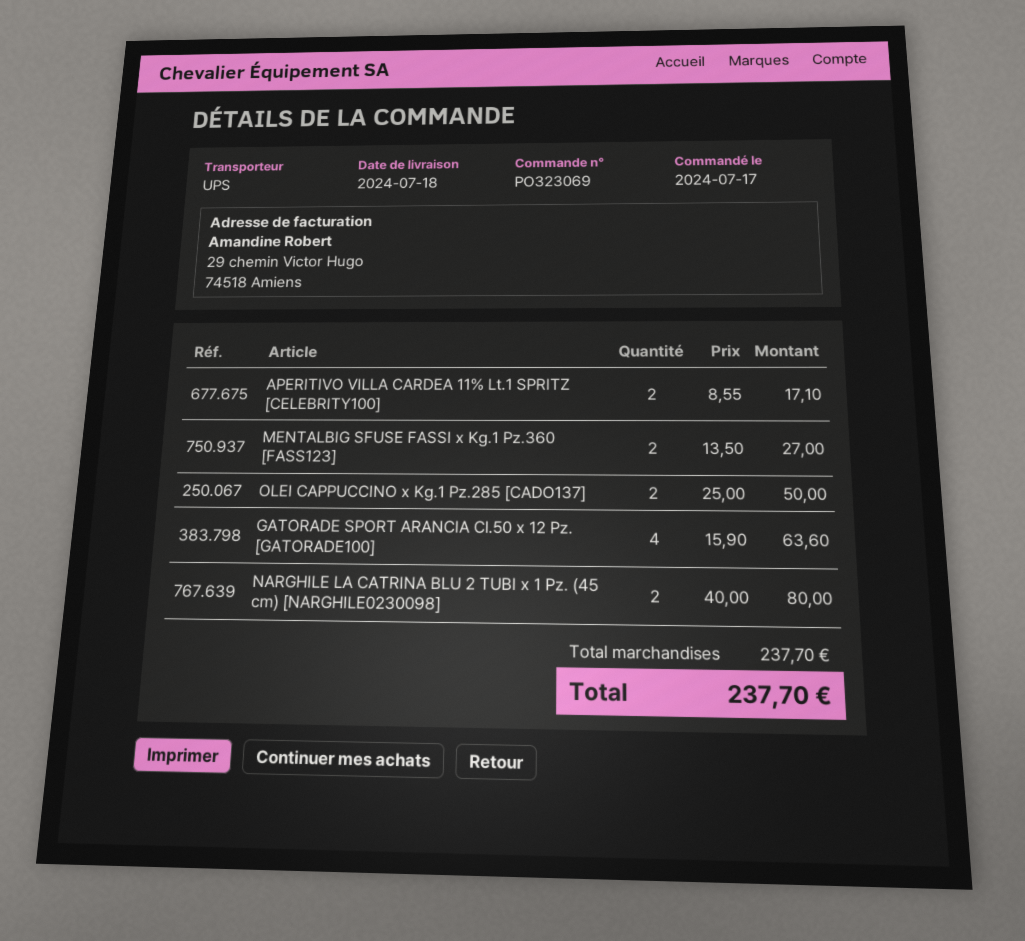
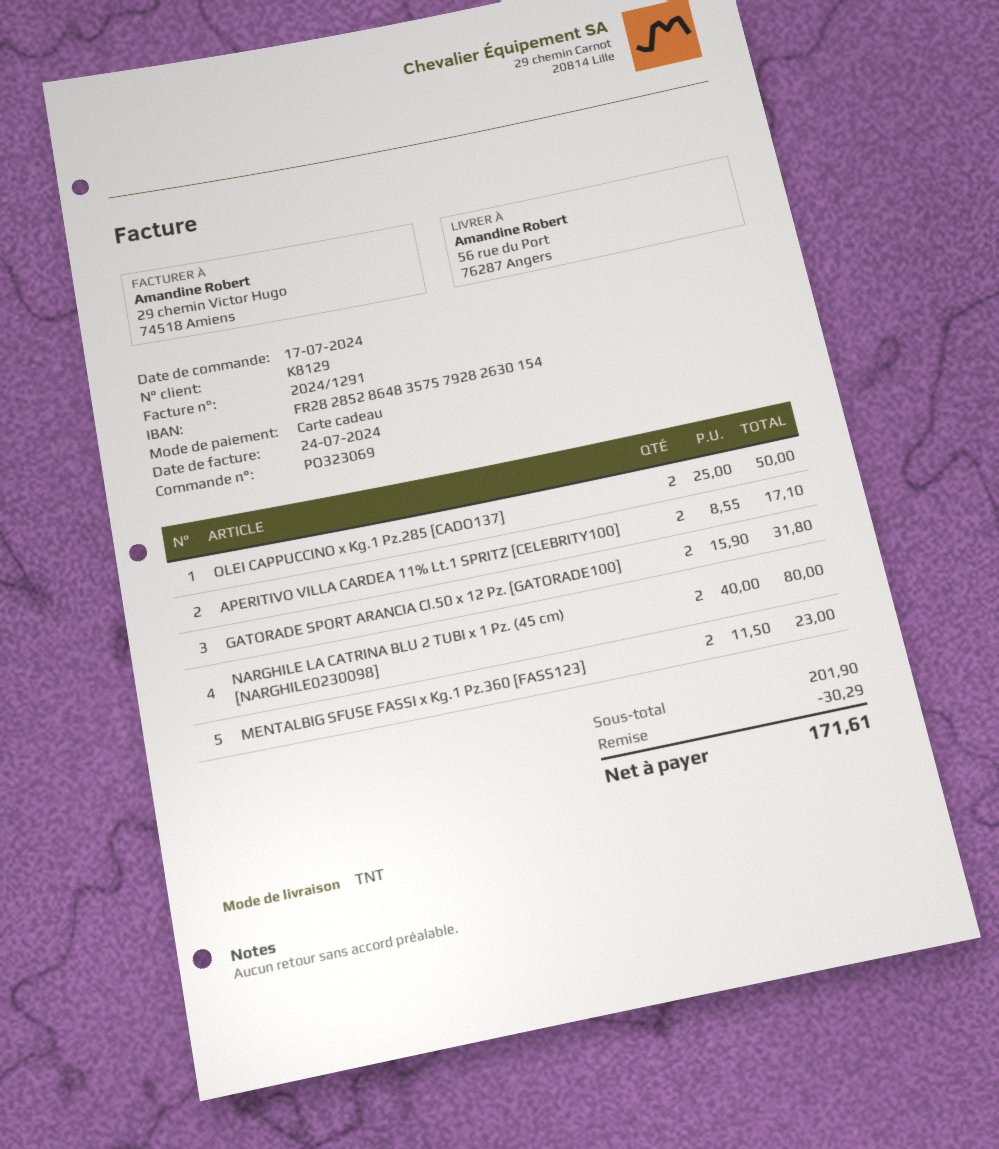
shipping method: UPS -> TNT
MENTALBIG SFUSE FASSI x Kg.1 Pz.360 [FASS123]: 2 x 13.50 = 27.00 -> 2 x 11.50 = 23.00
GATORADE SPORT ARANCIA Cl.50 x 12 Pz. [GATORADE100]: 4 x 15.90 = 63.60 -> 2 x 15.90 = 31.80
subtotal: 237.70 -> 201.90
discount: none -> 30.29
total: 237.70 -> 171.61

